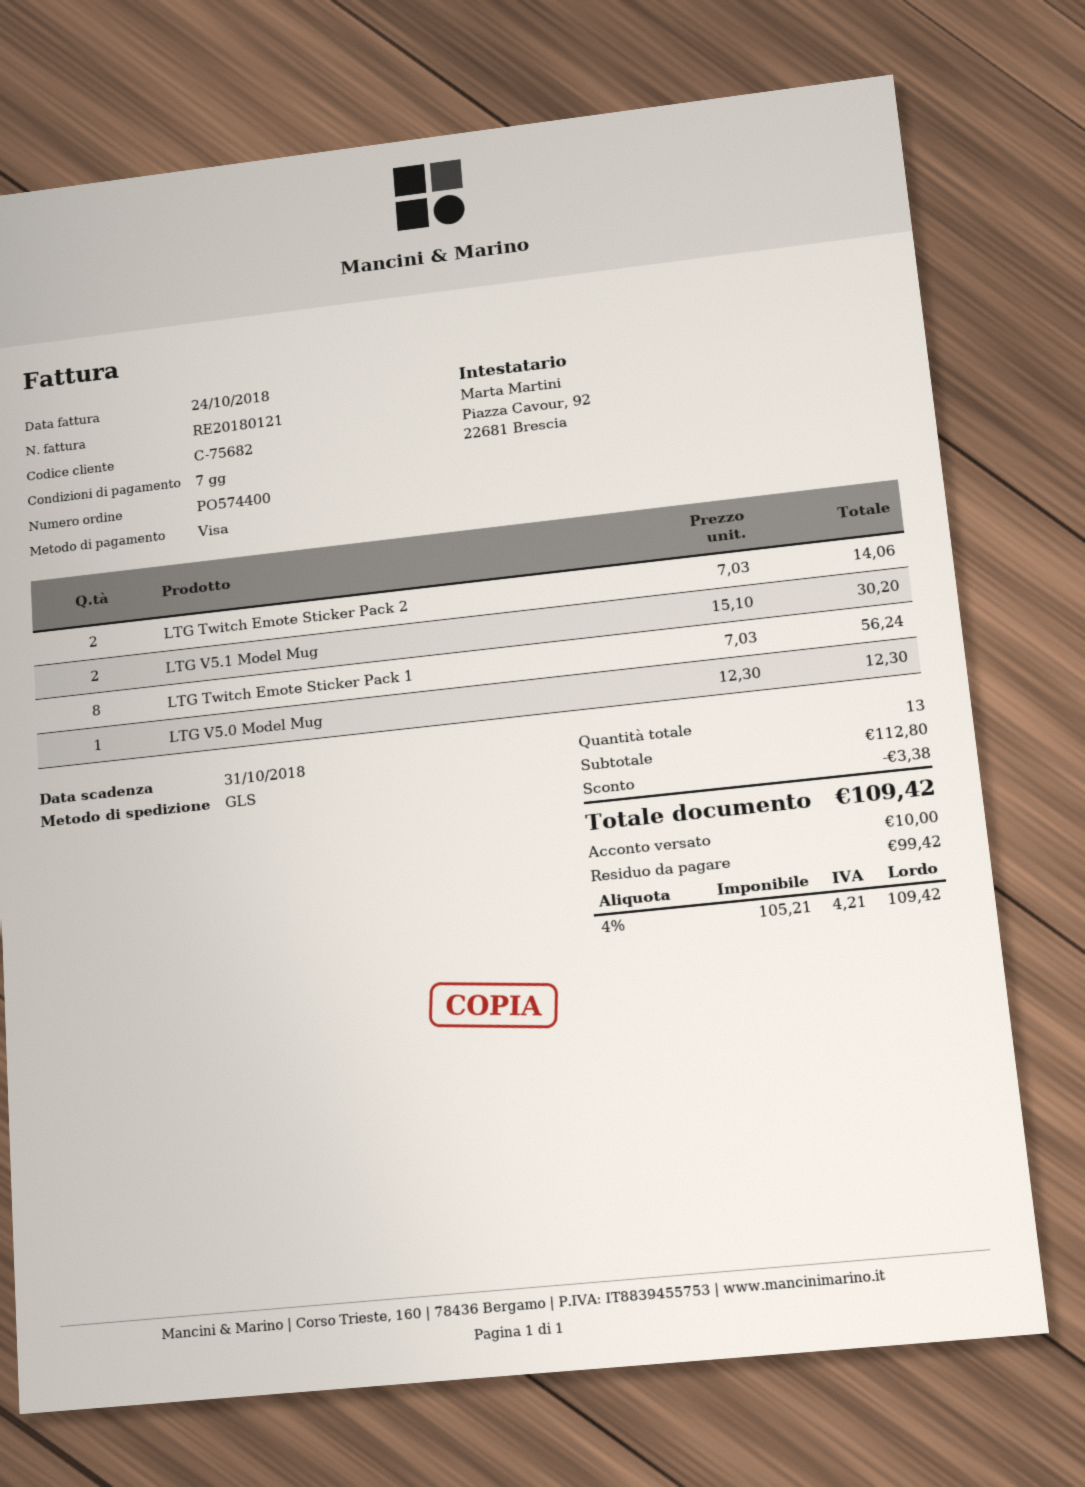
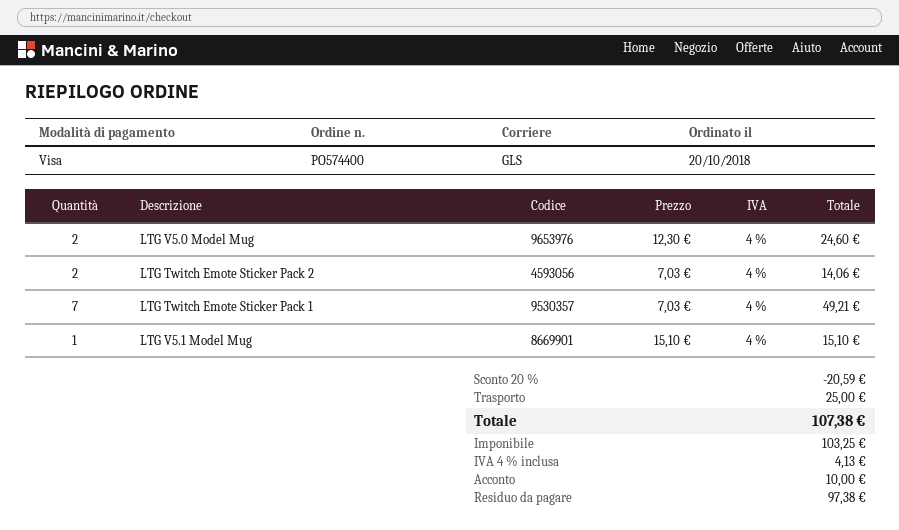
LTG V5.1 Model Mug: 2 x 15.10 = 30.20 -> 1 x 15.10 = 15.10
LTG Twitch Emote Sticker Pack 1: 8 x 7.03 = 56.24 -> 7 x 7.03 = 49.21
LTG V5.0 Model Mug: 1 x 12.30 = 12.30 -> 2 x 12.30 = 24.60
discount: 3.38 -> 20.59
shipping: none -> 25.00
net: 105.21 -> 103.25
tax: 4% = 4.21 -> 4% = 4.13
total: 109.42 -> 107.38
balance: 99.42 -> 97.38

